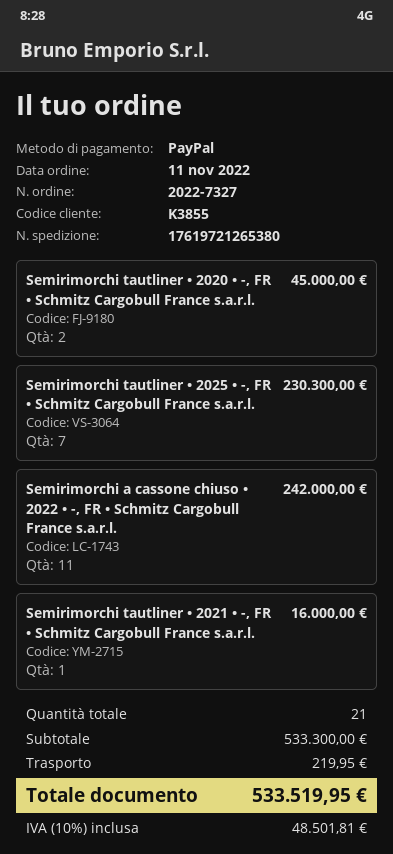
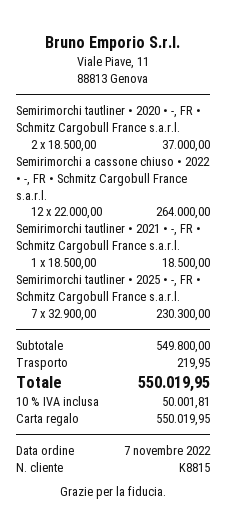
order date: 2022-11-11 -> 2022-11-07
customer number: K3855 -> K8815
payment method: PayPal -> gift card
Semirimorchi tautliner • 2020 • -, FR • Schmitz Cargobull France s.a.r.l.: 2 for 45000.00 -> 2 for 37000.00
Semirimorchi a cassone chiuso • 2022 • -, FR • Schmitz Cargobull France s.a.r.l.: 11 for 242000.00 -> 12 for 264000.00
Semirimorchi tautliner • 2021 • -, FR • Schmitz Cargobull France s.a.r.l.: 1 for 16000.00 -> 1 for 18500.00
subtotal: 533300.00 -> 549800.00
tax: 10% = 48501.81 -> 10% = 50001.81
total: 533519.95 -> 550019.95

